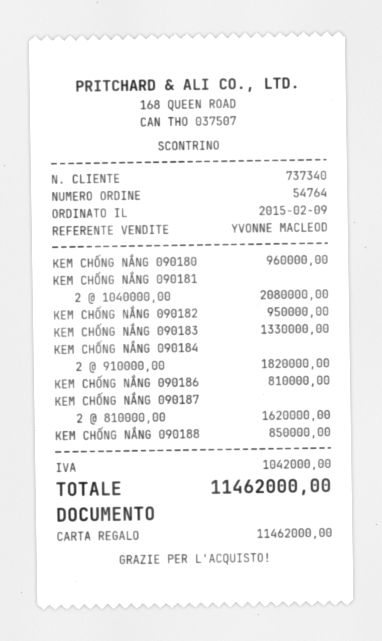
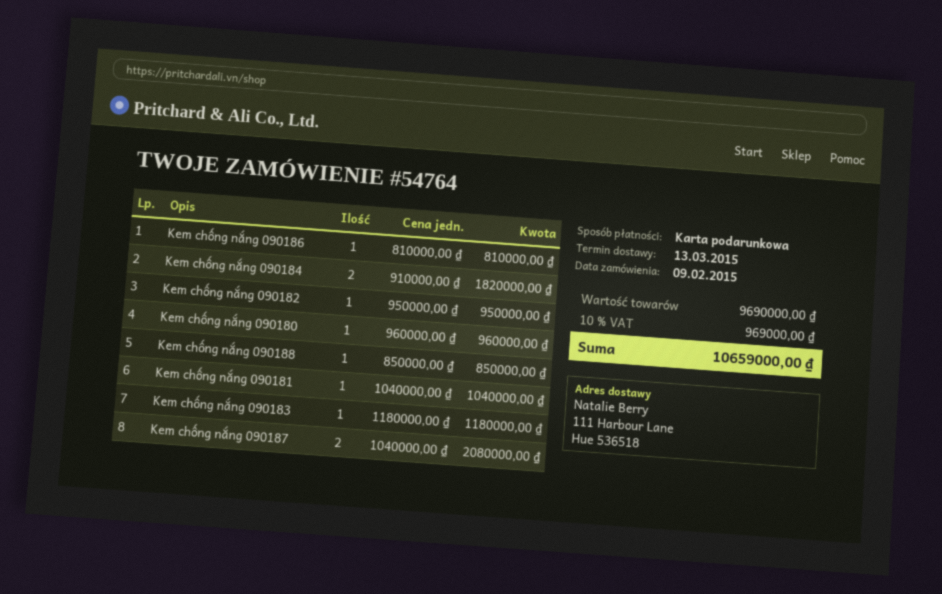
KEM CHỐNG NẮNG 090181: 2 x 1040000.00 = 2080000.00 -> 1 x 1040000.00 = 1040000.00
KEM CHỐNG NẮNG 090183: 1 x 1330000.00 = 1330000.00 -> 1 x 1180000.00 = 1180000.00
KEM CHỐNG NẮNG 090187: 2 x 810000.00 = 1620000.00 -> 2 x 1040000.00 = 2080000.00
tax: 1042000.00 -> 969000.00
total: 11462000.00 -> 10659000.00

